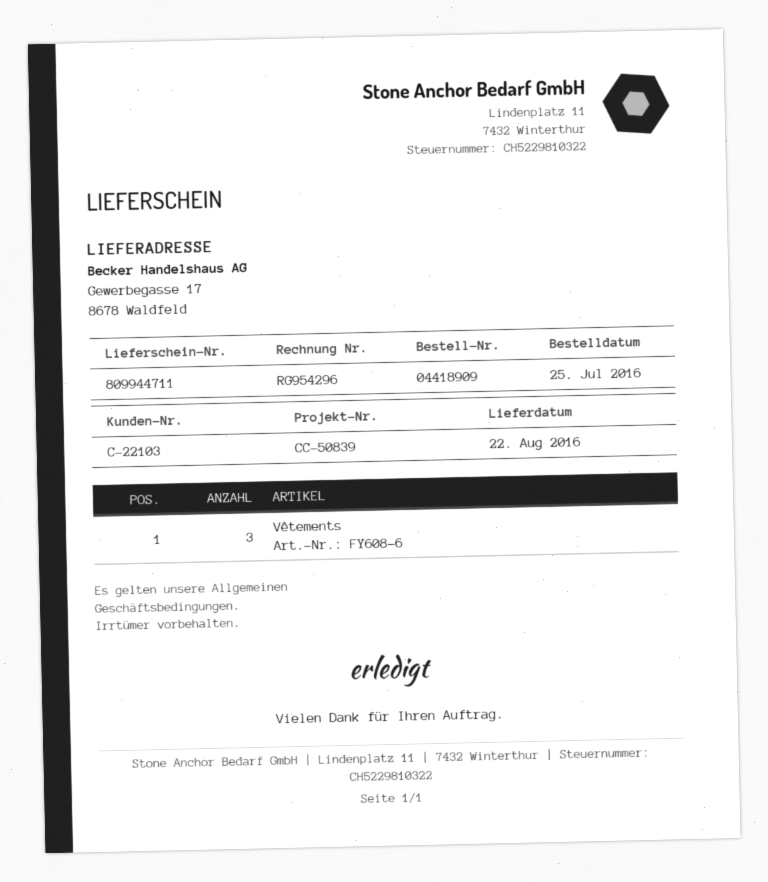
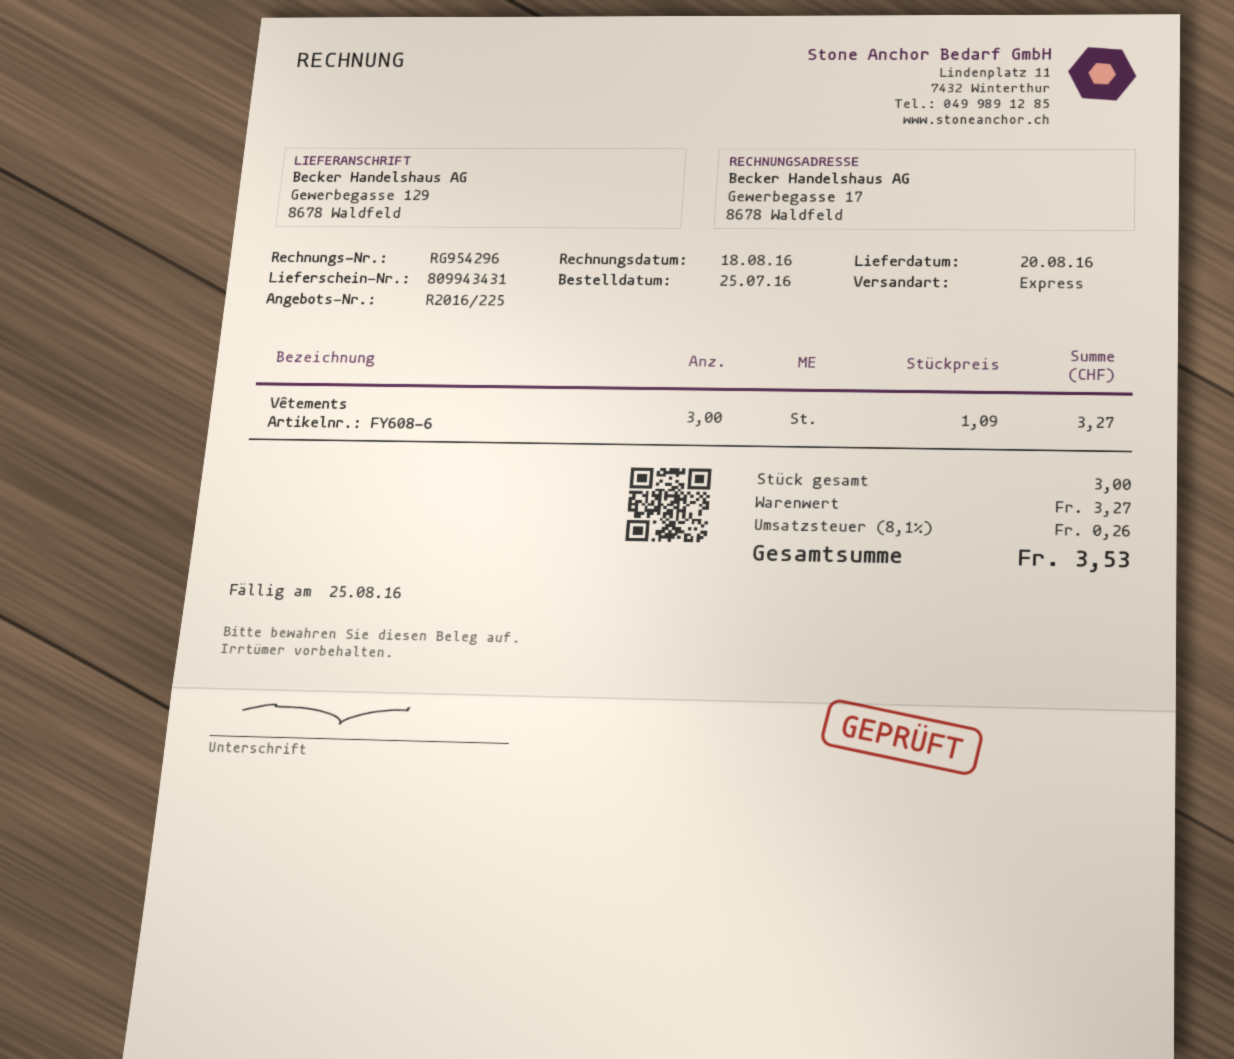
delivery note number: 809944711 -> 809943431
delivery date: 2016-08-22 -> 2016-08-20
ship to: Gewerbegasse 17, 8678 Waldfeld -> Gewerbegasse 129, 8678 Waldfeld

